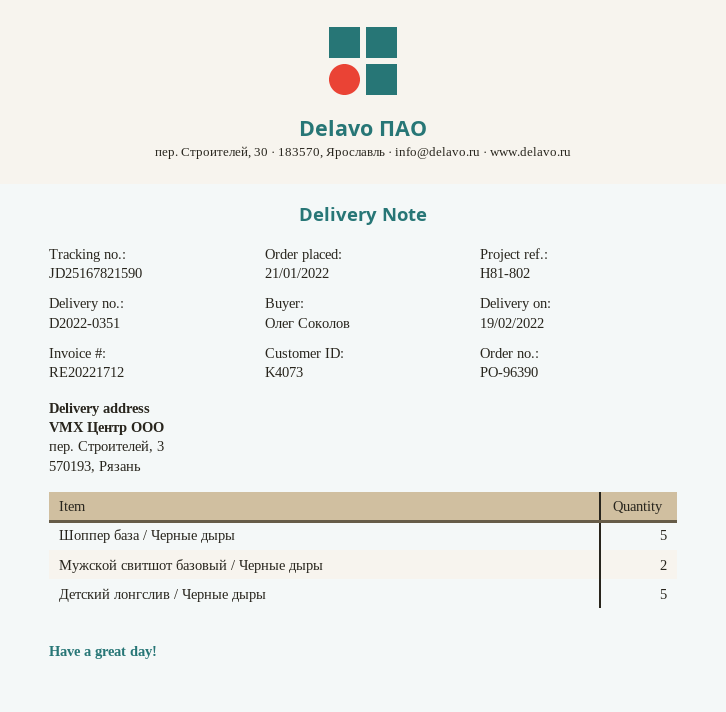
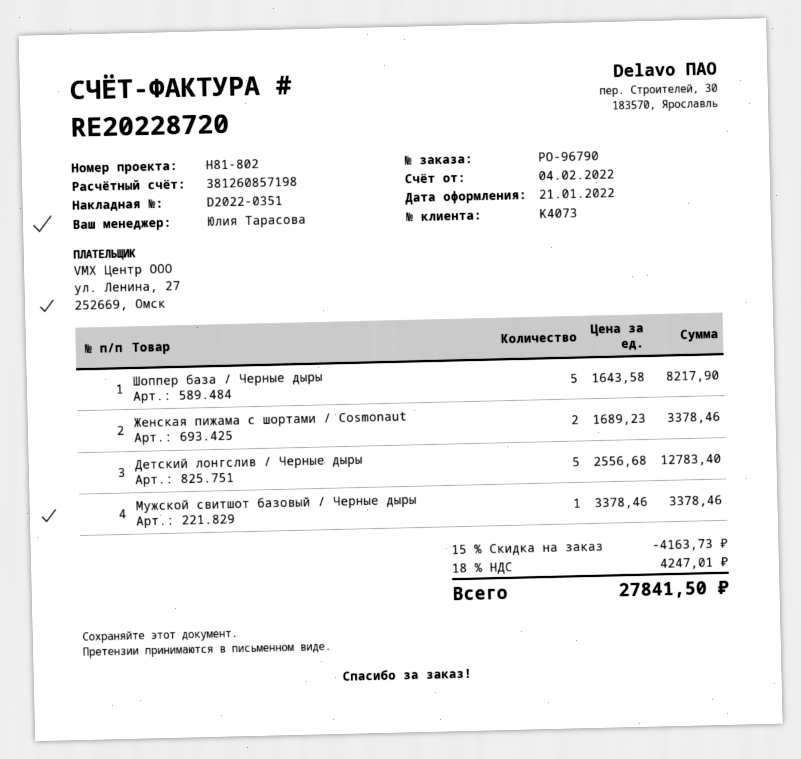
order number: PO-96390 -> PO-96790
invoice number: RE20221712 -> RE20228720
Мужской свитшот базовый / Черные дыры: 2 -> 1
Женская пижама с шортами / Cosmonaut: none -> 2

